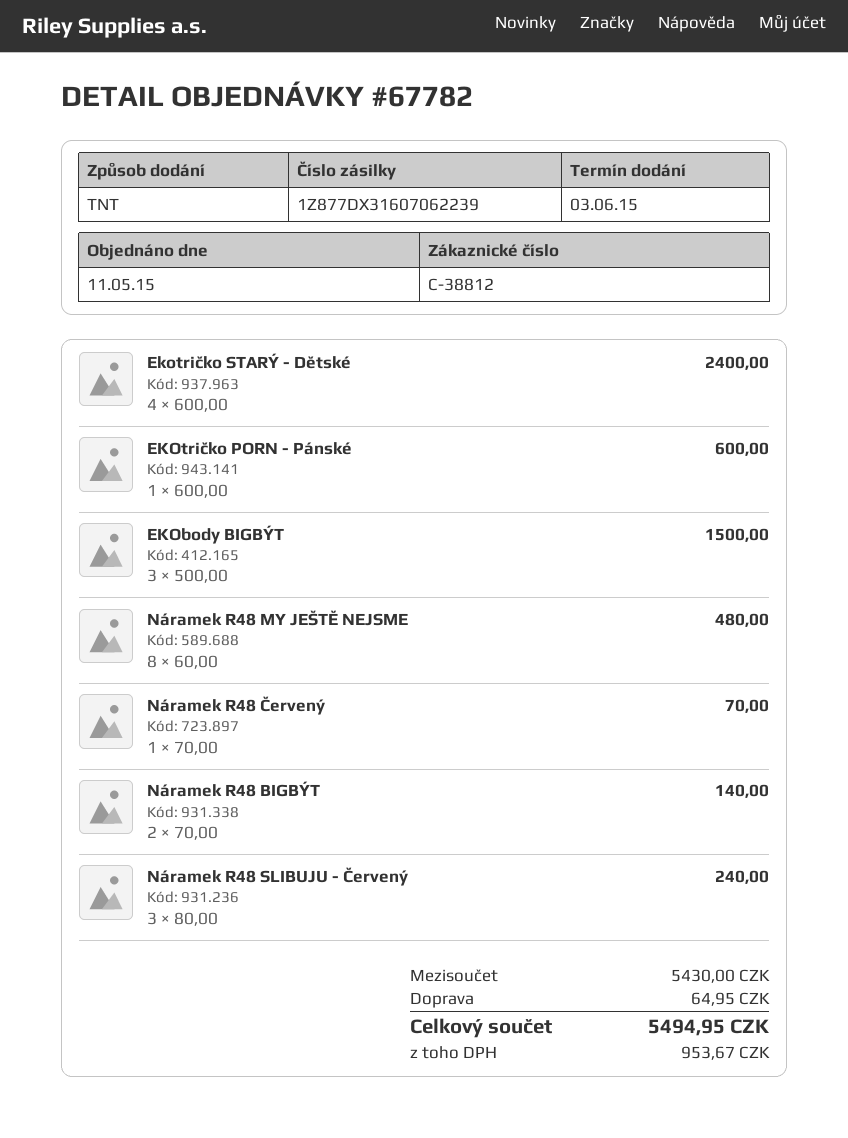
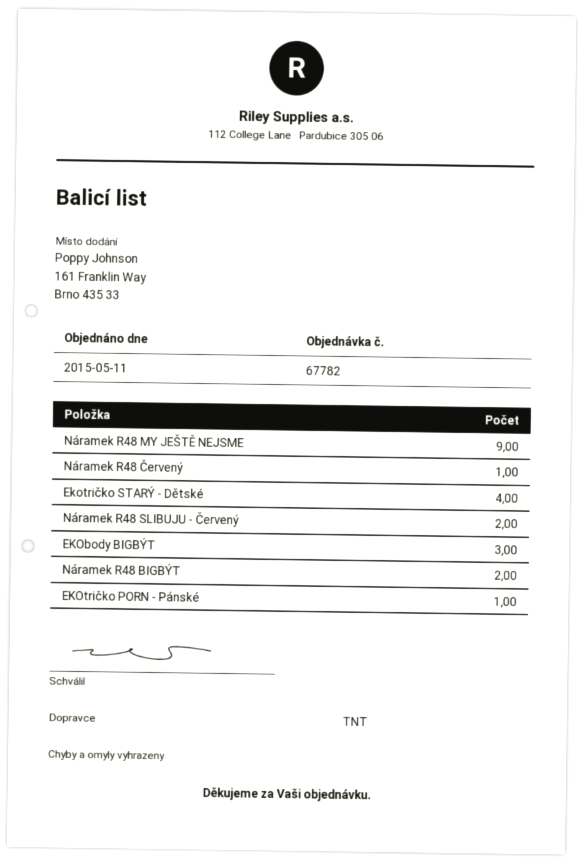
Náramek R48 MY JEŠTĚ NEJSME: 8 -> 9
Náramek R48 SLIBUJU - Červený: 3 -> 2

